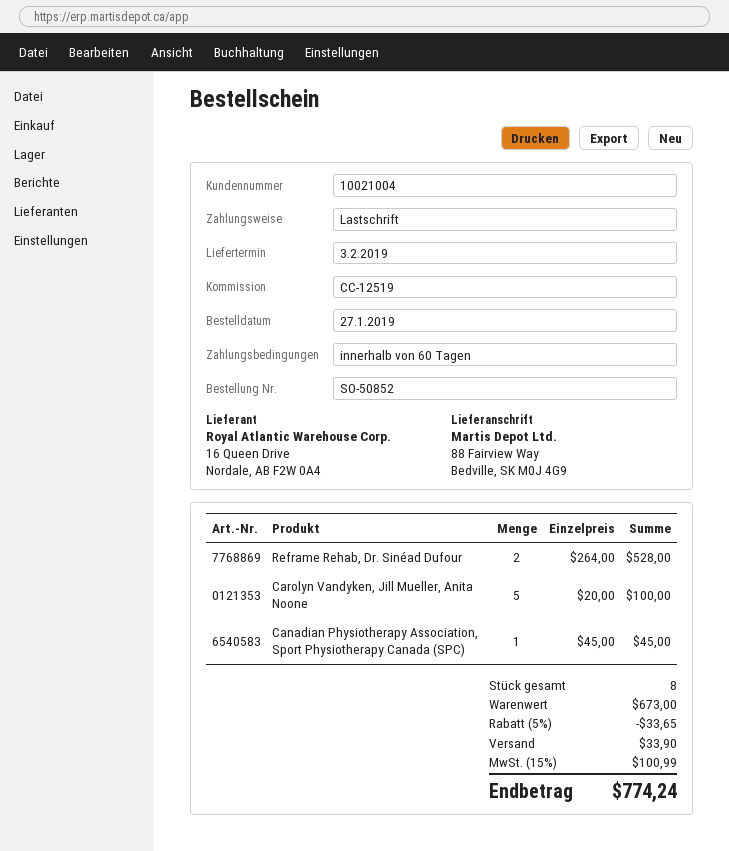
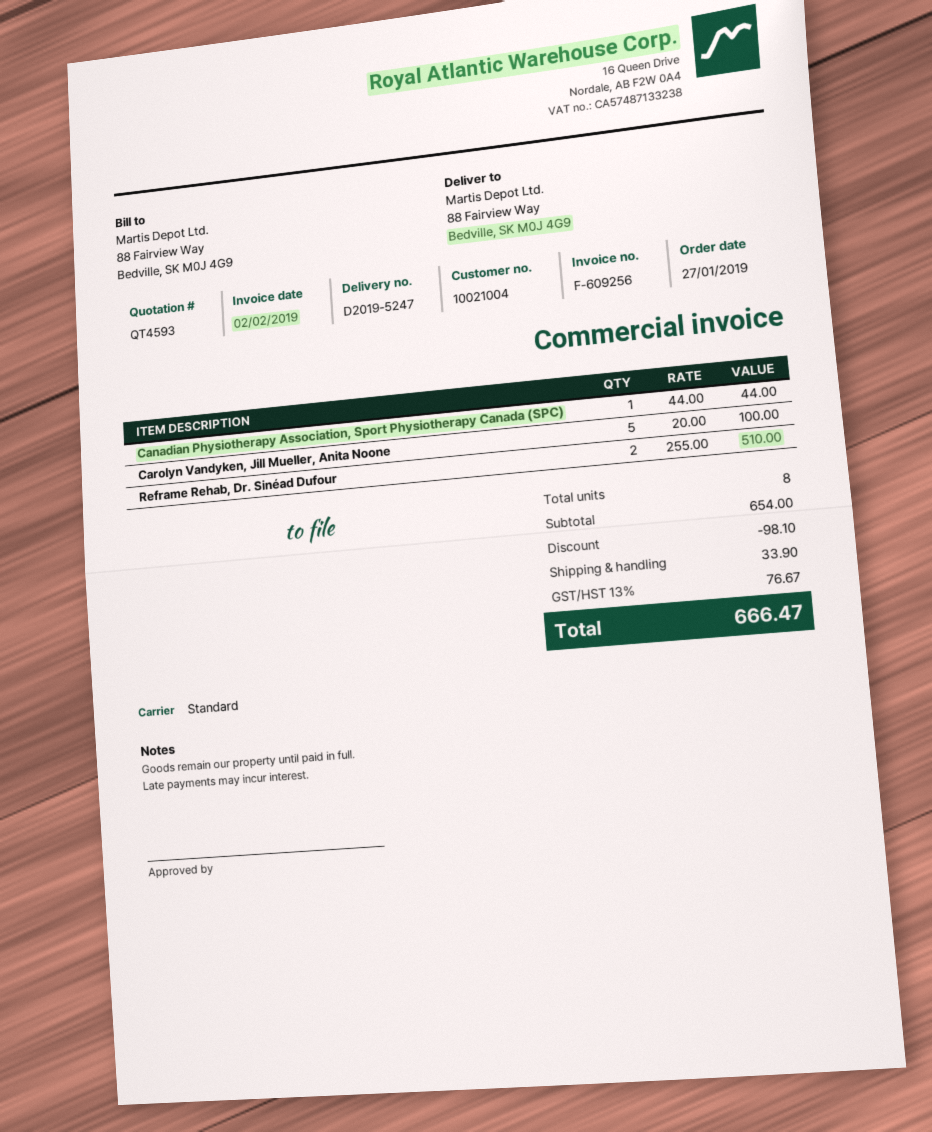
Reframe Rehab, Dr. Sinéad Dufour: 2 x 264.00 = 528.00 -> 2 x 255.00 = 510.00
Canadian Physiotherapy Association, Sport Physiotherapy Canada (SPC): 1 x 45.00 = 45.00 -> 1 x 44.00 = 44.00
subtotal: 673.00 -> 654.00
discount: 33.65 -> 98.10
tax: 15% = 100.99 -> 13% = 76.67
total: 774.24 -> 666.47

